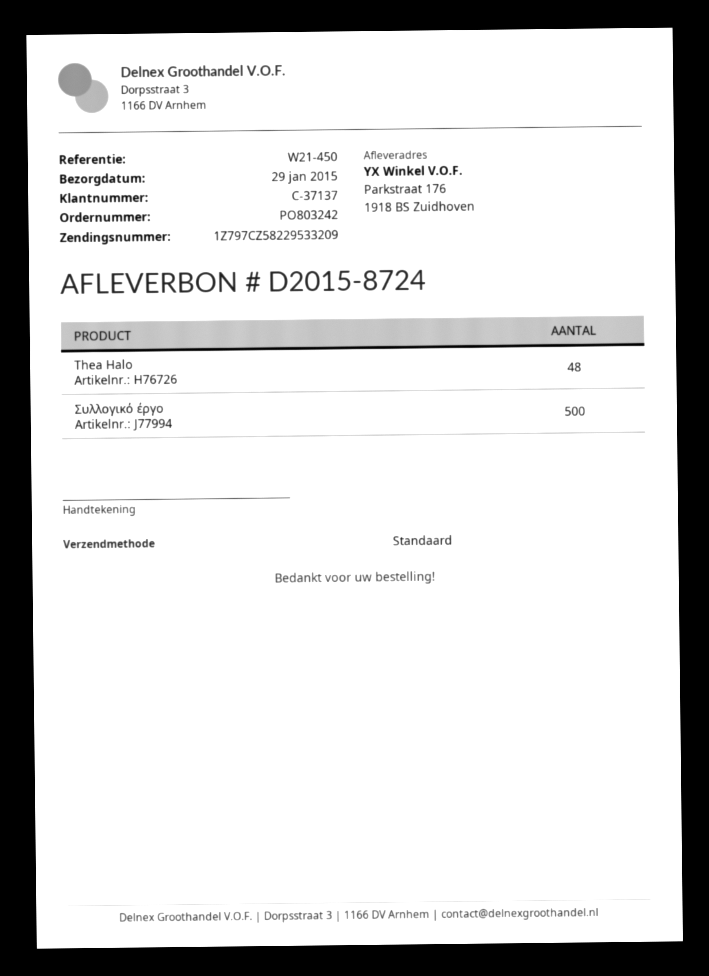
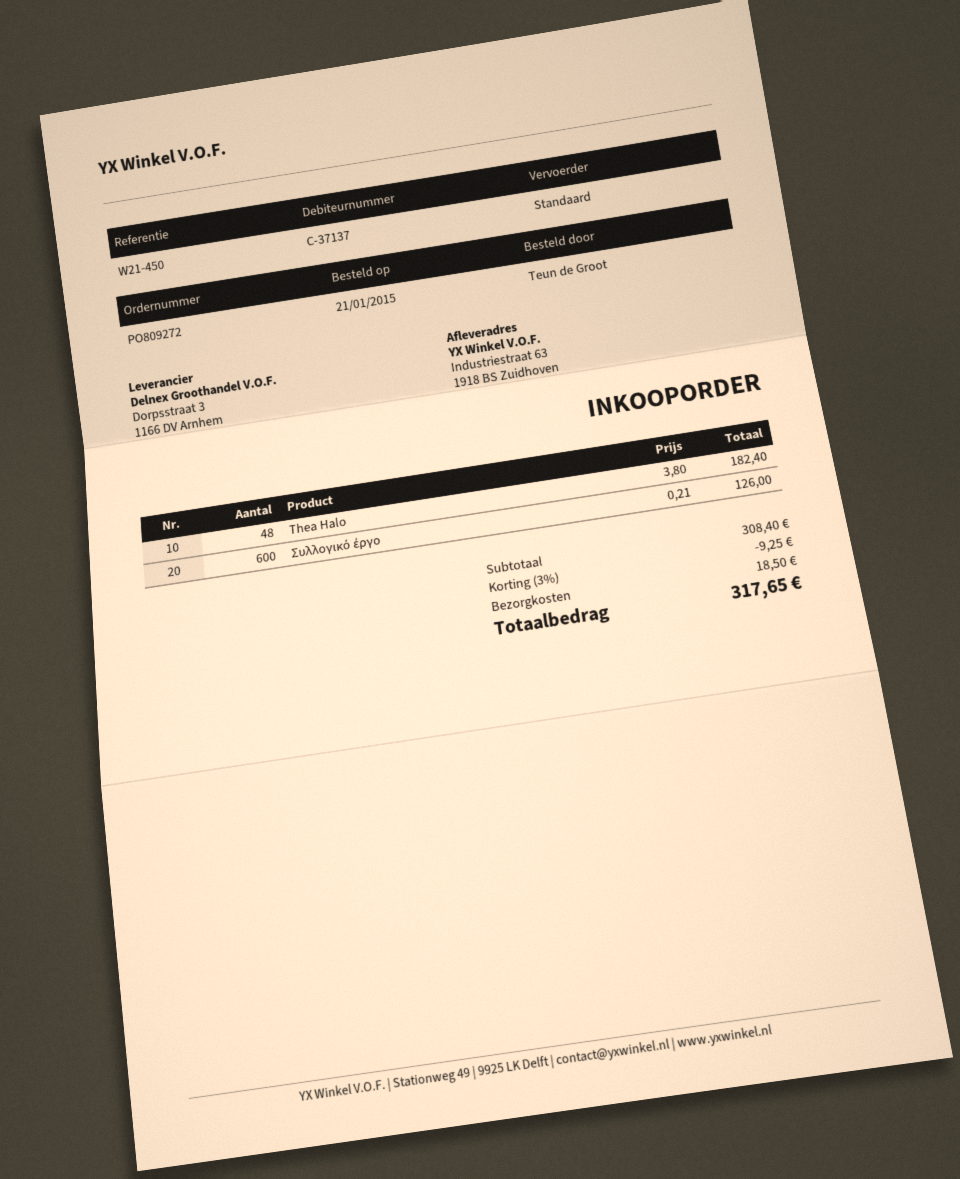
order number: PO803242 -> PO809272
ship to: Parkstraat 176, 1918 BS Zuidhoven -> Industriestraat 63, 1918 BS Zuidhoven
Συλλογικό έργο: 500 -> 600

